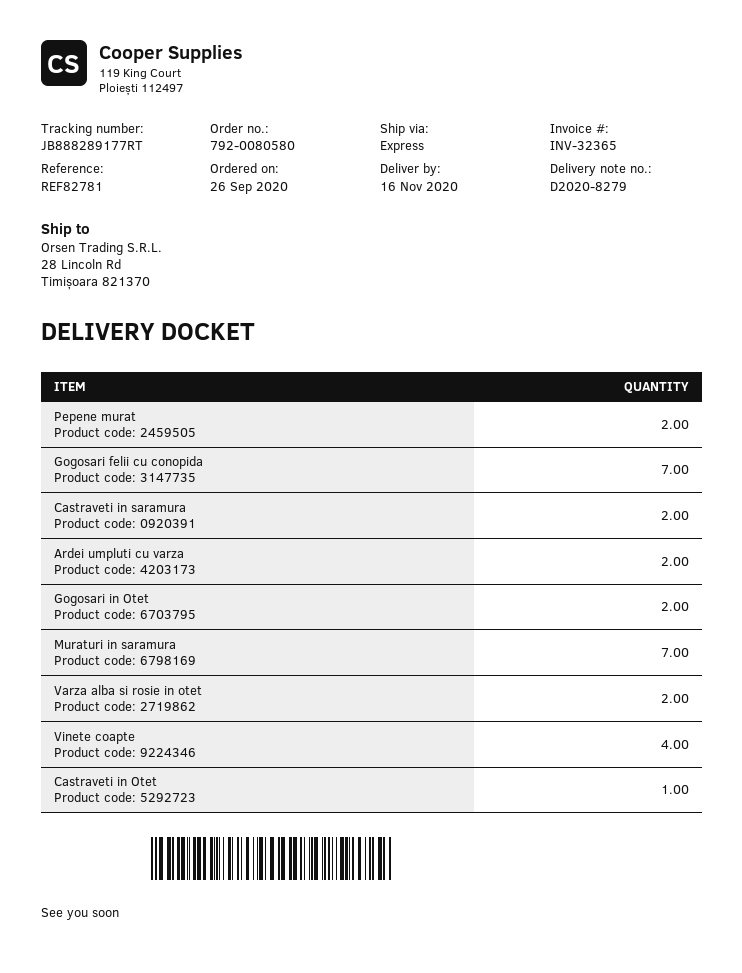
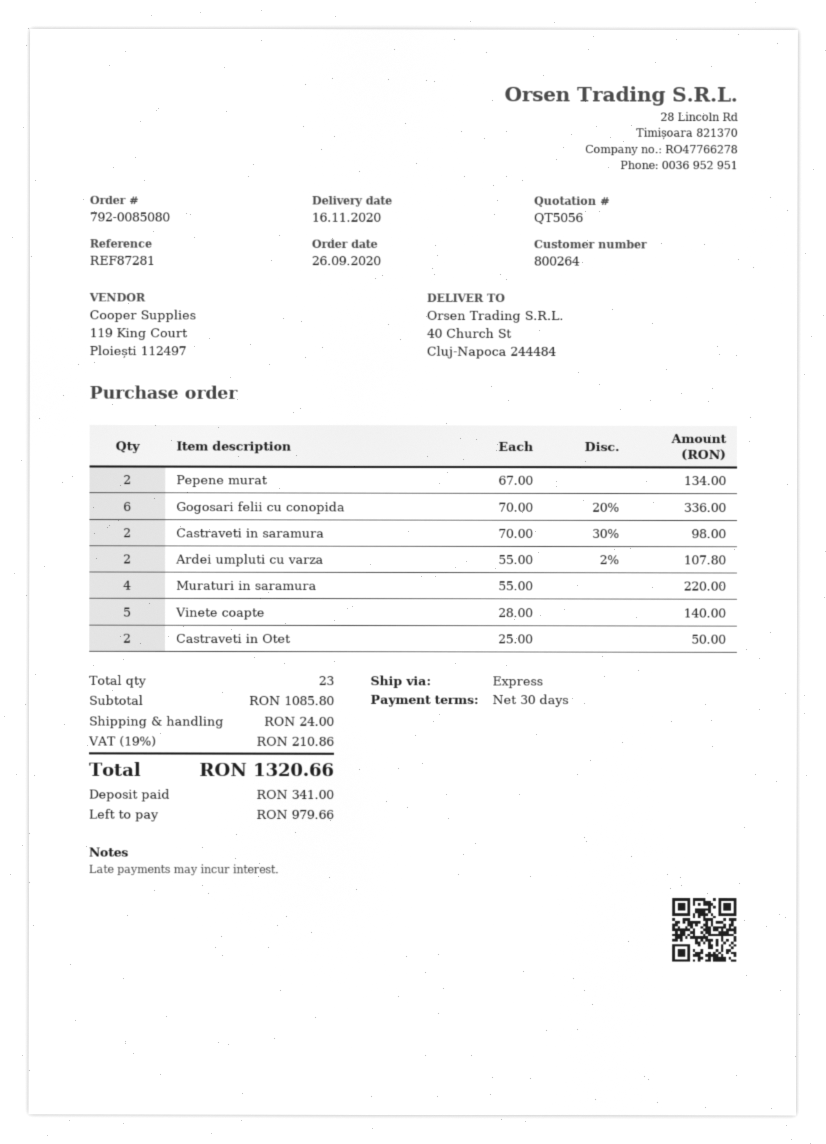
order number: 792-0080580 -> 792-0085080
reference: REF82781 -> REF87281
ship to: 28 Lincoln Rd, Timișoara 821370 -> 40 Church St, Cluj-Napoca 244484
Gogosari felii cu conopida: 7 -> 6
Gogosari in Otet: 2 -> none
Muraturi in saramura: 7 -> 4
Varza alba si rosie in otet: 2 -> none
Vinete coapte: 4 -> 5
Castraveti in Otet: 1 -> 2

